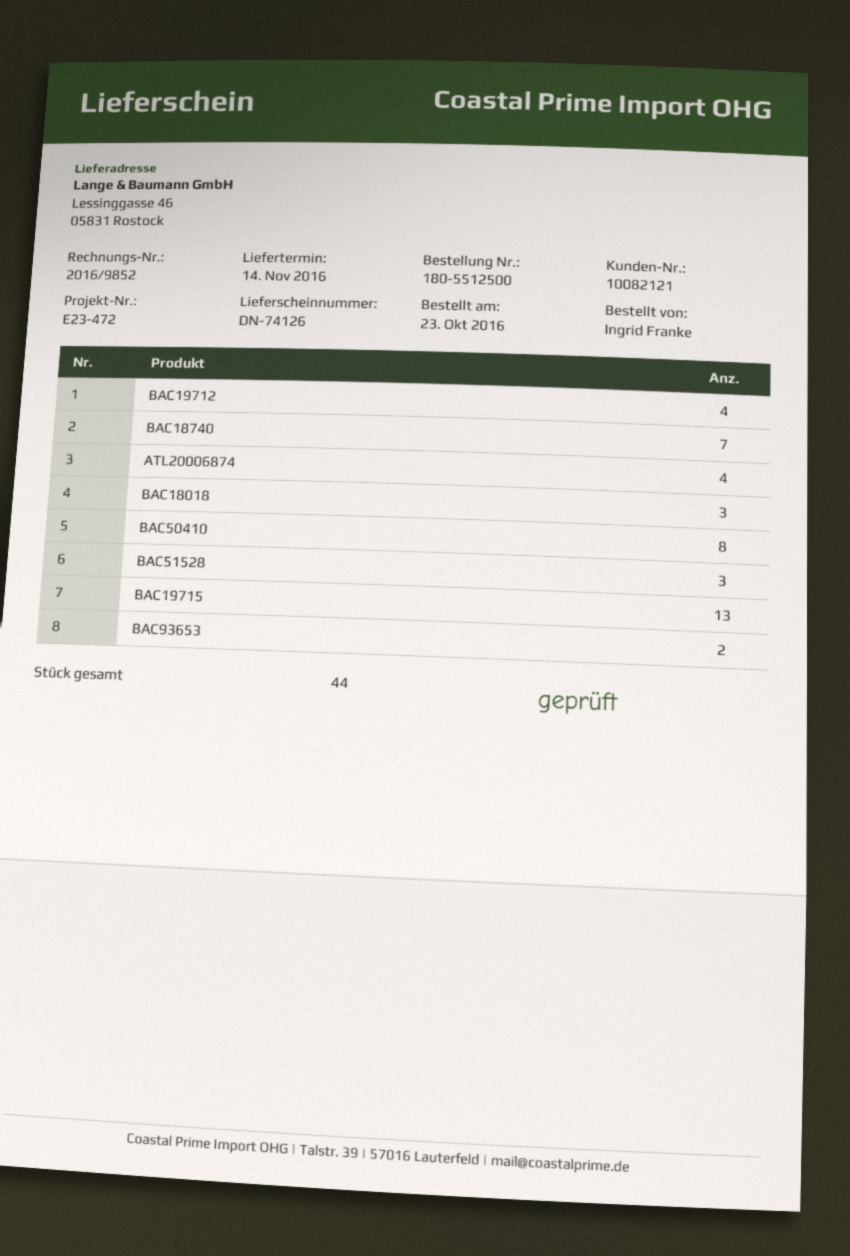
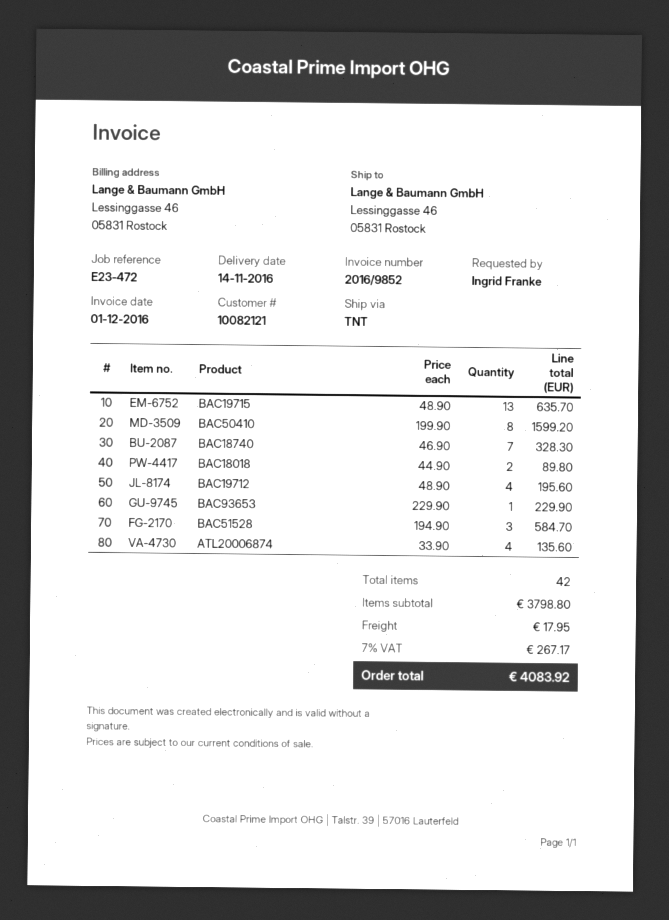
BAC18018: 3 -> 2
BAC93653: 2 -> 1
total quantity: 44 -> 42

